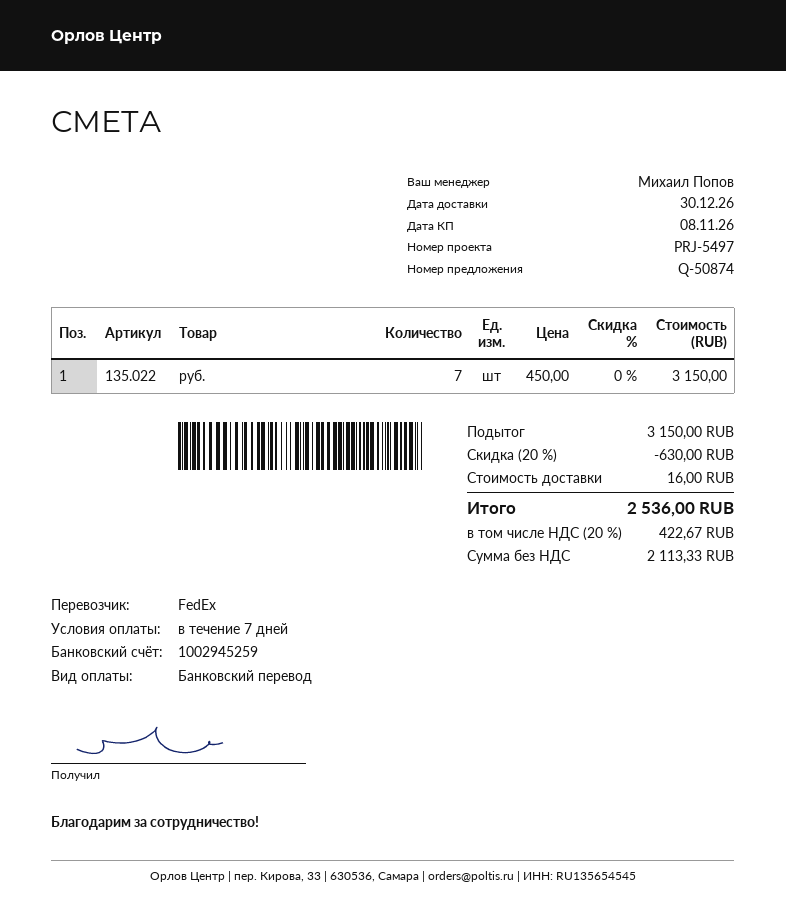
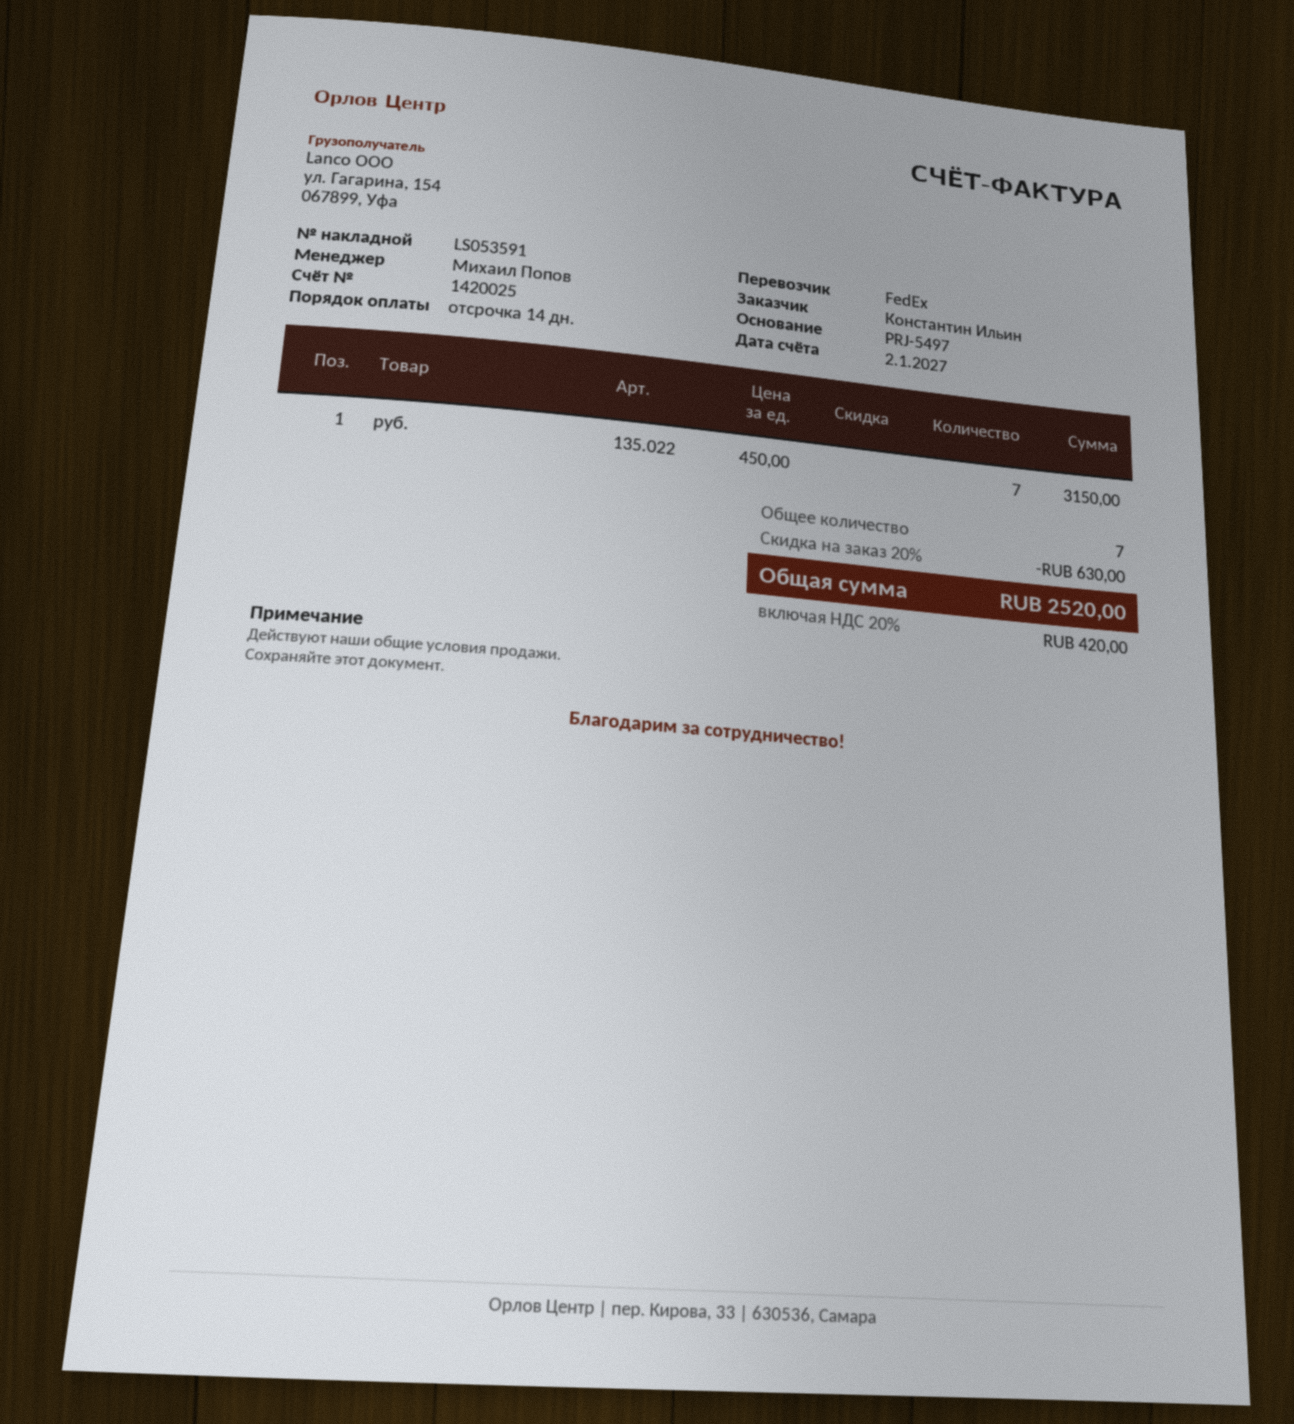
payment terms: 7 days -> 14 days
shipping: 16.00 -> none
tax: 20% = 422.67 -> 20% = 420.00
total: 2536.00 -> 2520.00

